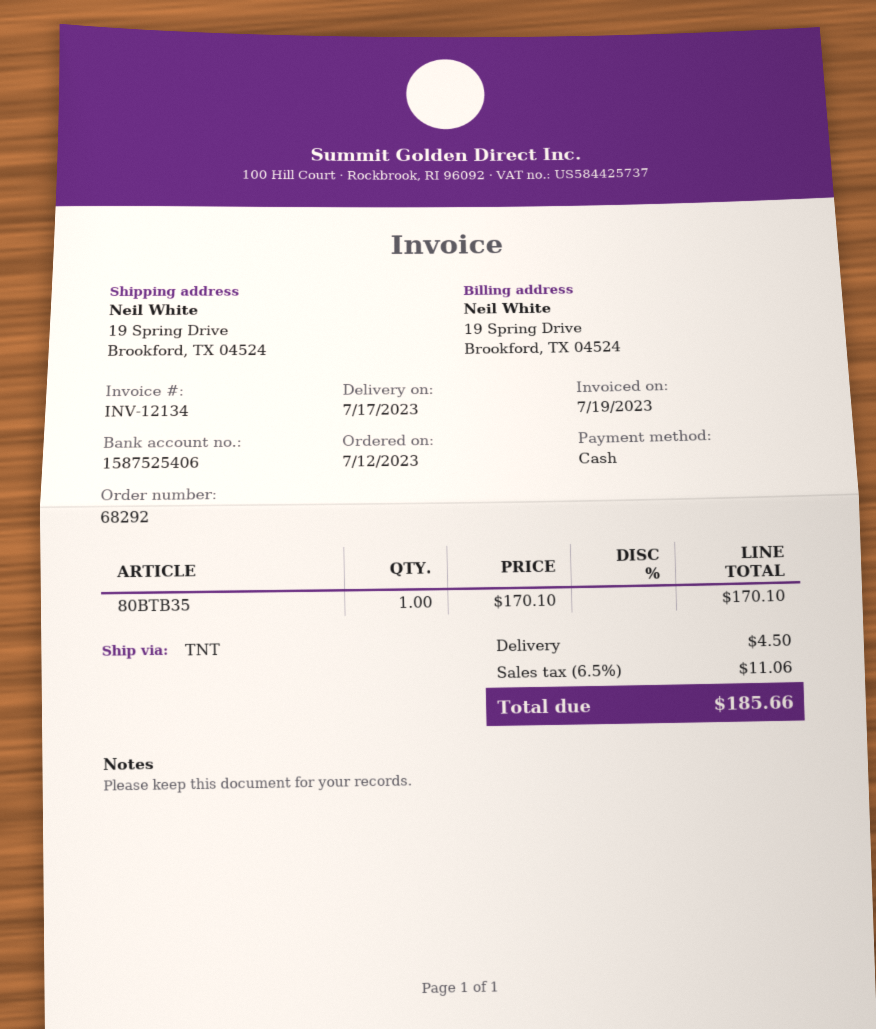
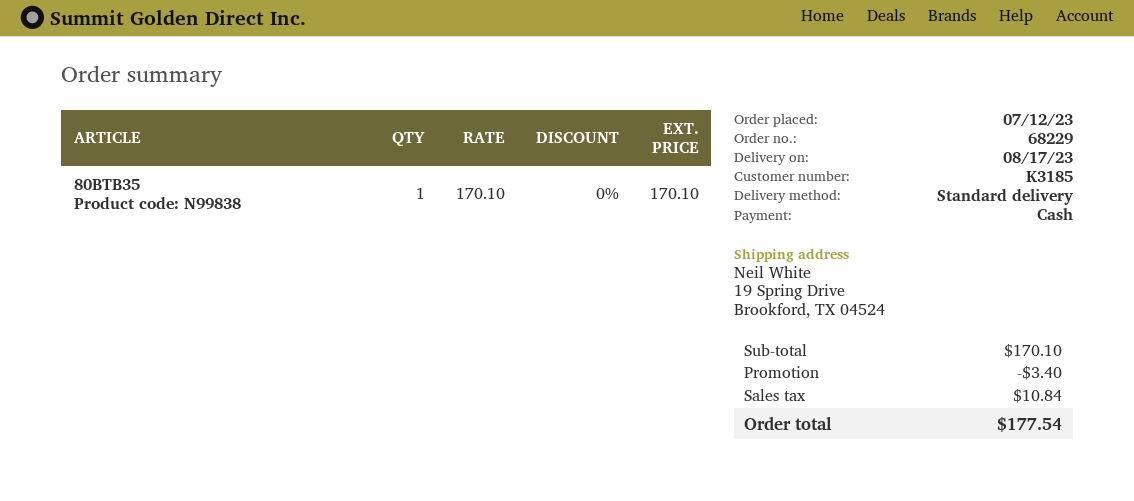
order number: 68292 -> 68229
delivery date: 2023-07-17 -> 2023-08-17
shipping method: TNT -> standard
discount: none -> 3.40
shipping: 4.50 -> none
tax: 11.06 -> 10.84
total: 185.66 -> 177.54

